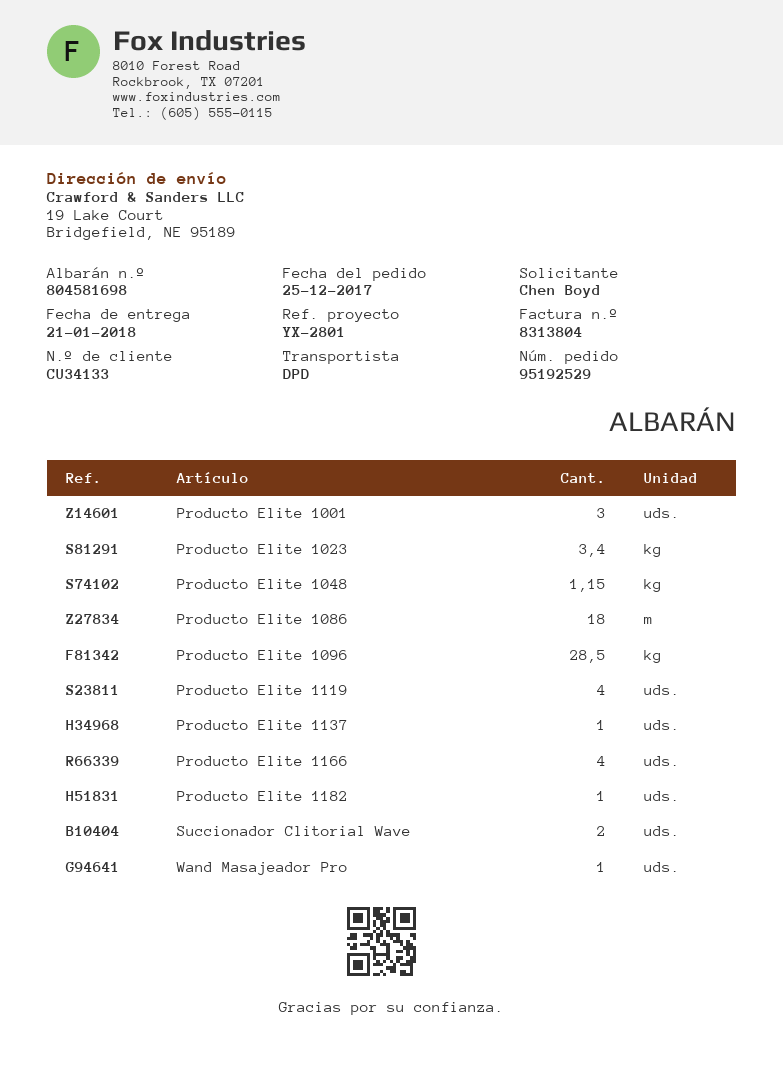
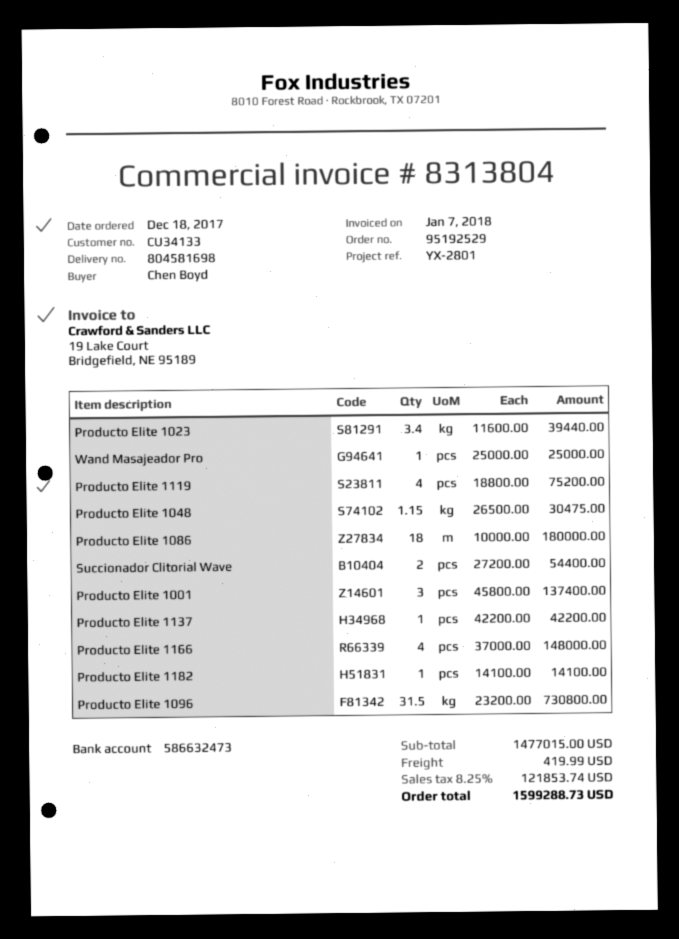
order date: 2017-12-25 -> 2017-12-18
Producto Elite 1096: 28.5 -> 31.5

